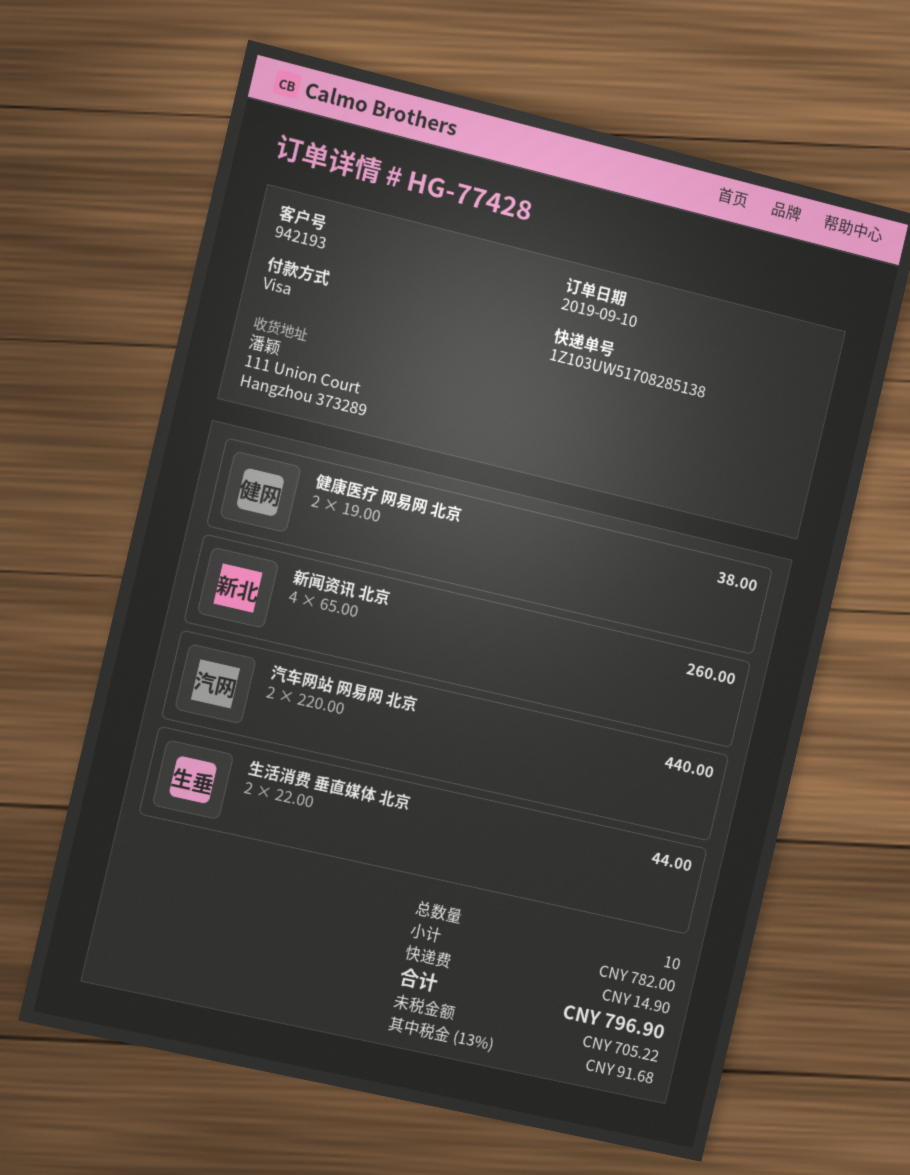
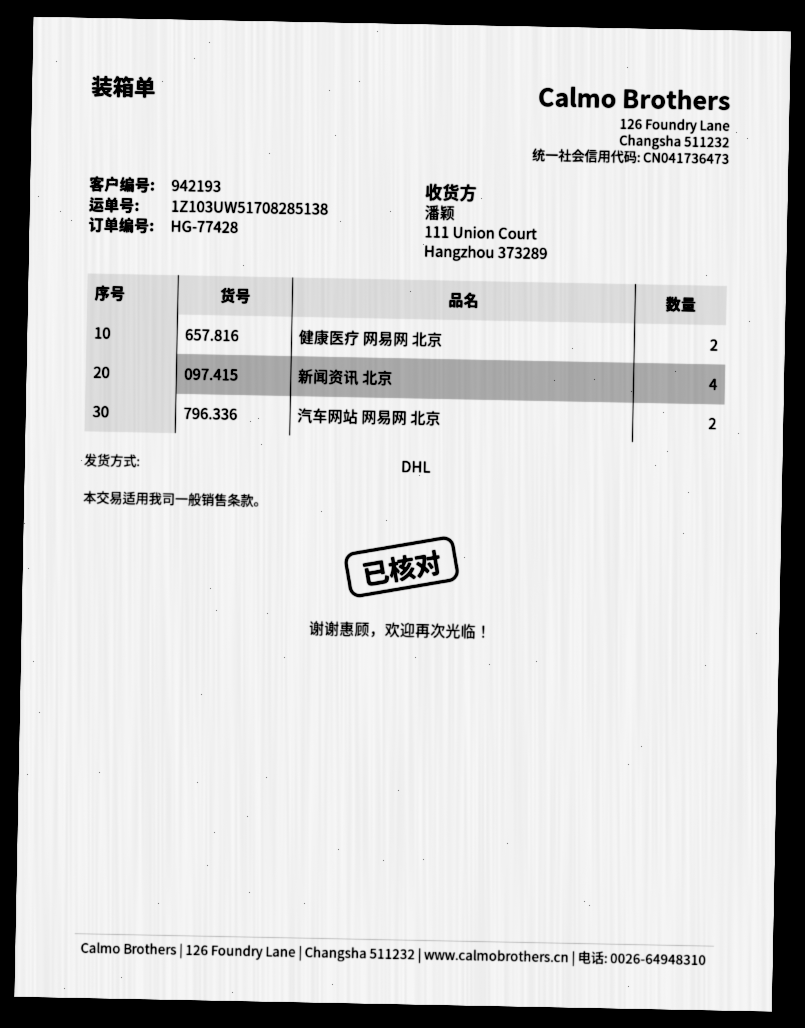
生活消费 垂直媒体 北京: 2 -> none

